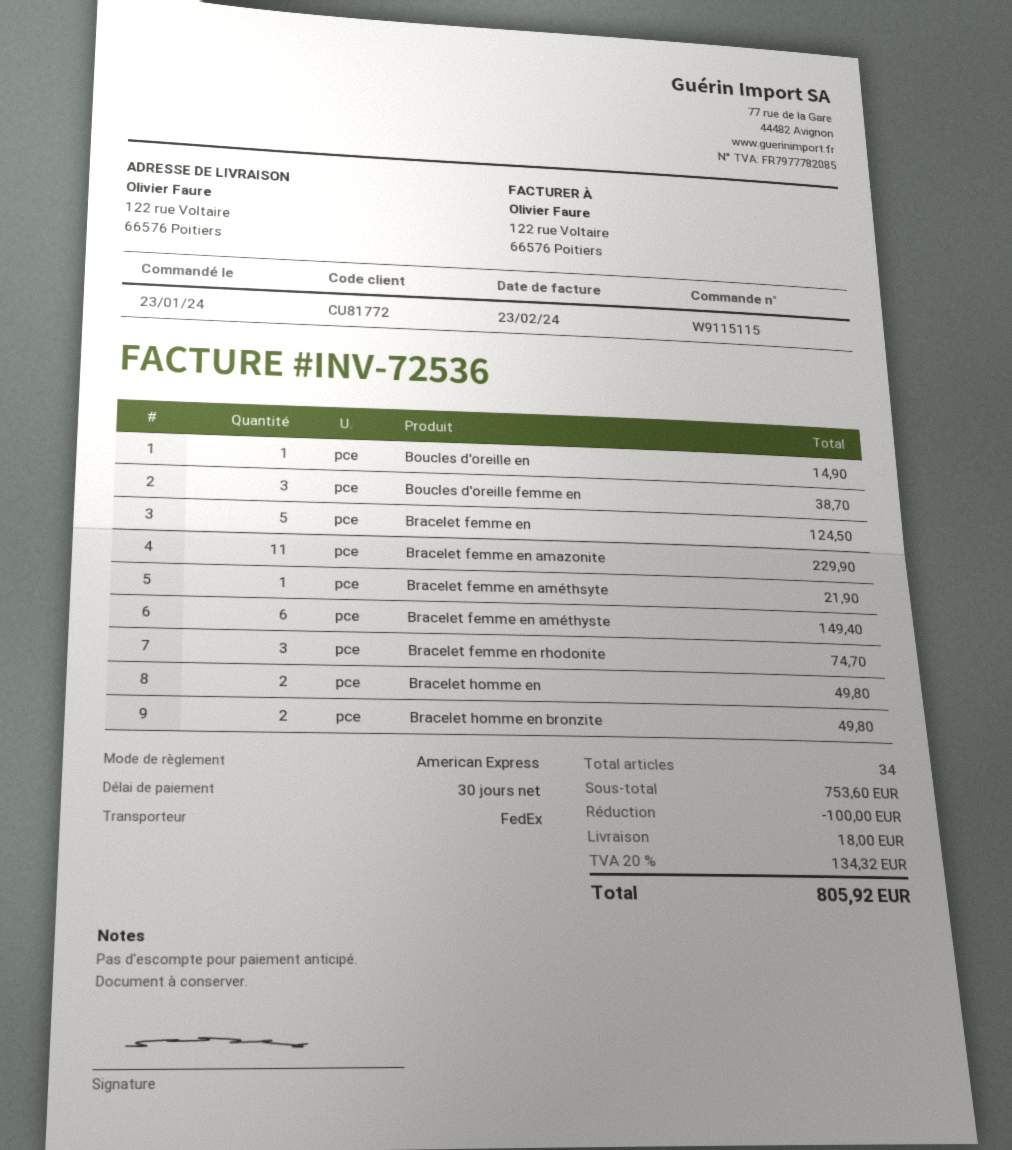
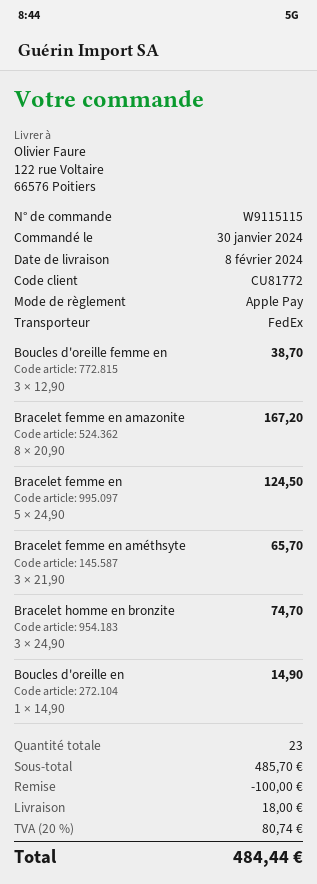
order date: 2024-01-23 -> 2024-01-30
payment method: American Express -> Apple Pay
Bracelet femme en amazonite: 11 for 229.90 -> 8 for 167.20
Bracelet femme en améthsyte: 1 for 21.90 -> 3 for 65.70
Bracelet femme en améthyste: 6 for 149.40 -> none
Bracelet femme en rhodonite: 3 for 74.70 -> none
Bracelet homme en: 2 for 49.80 -> none
Bracelet homme en bronzite: 2 for 49.80 -> 3 for 74.70
total quantity: 34 -> 23
subtotal: 753.60 -> 485.70
tax: 20% = 134.32 -> 20% = 80.74
total: 805.92 -> 484.44

